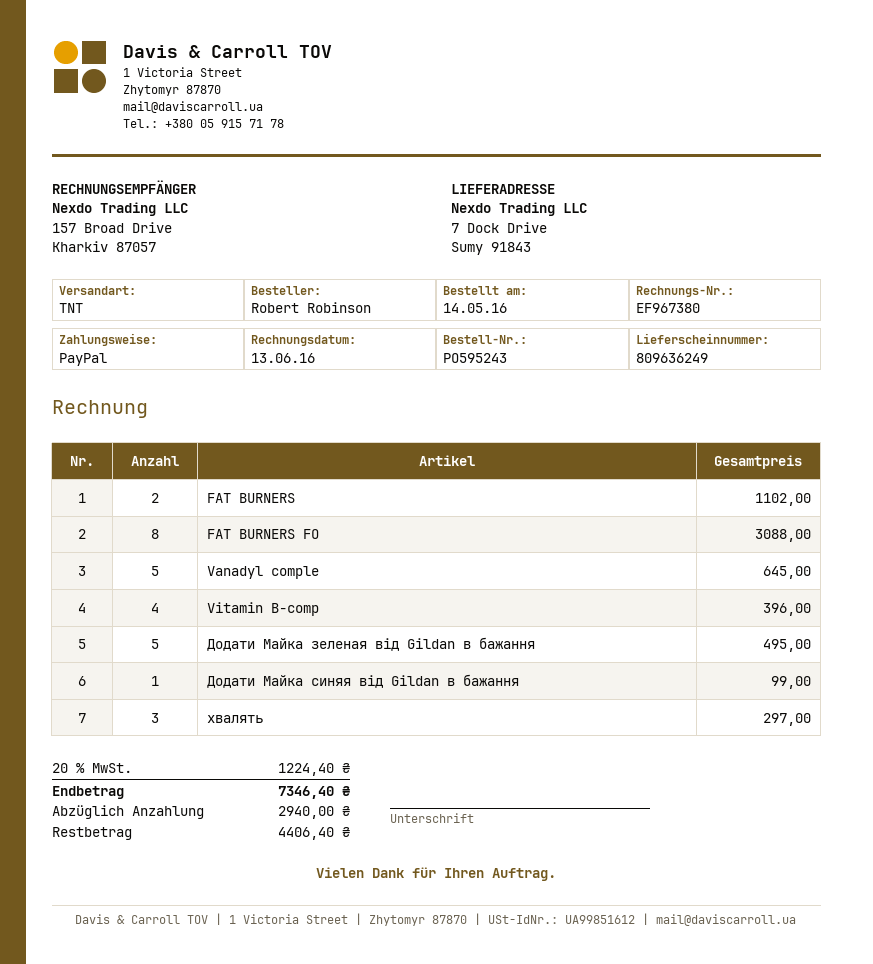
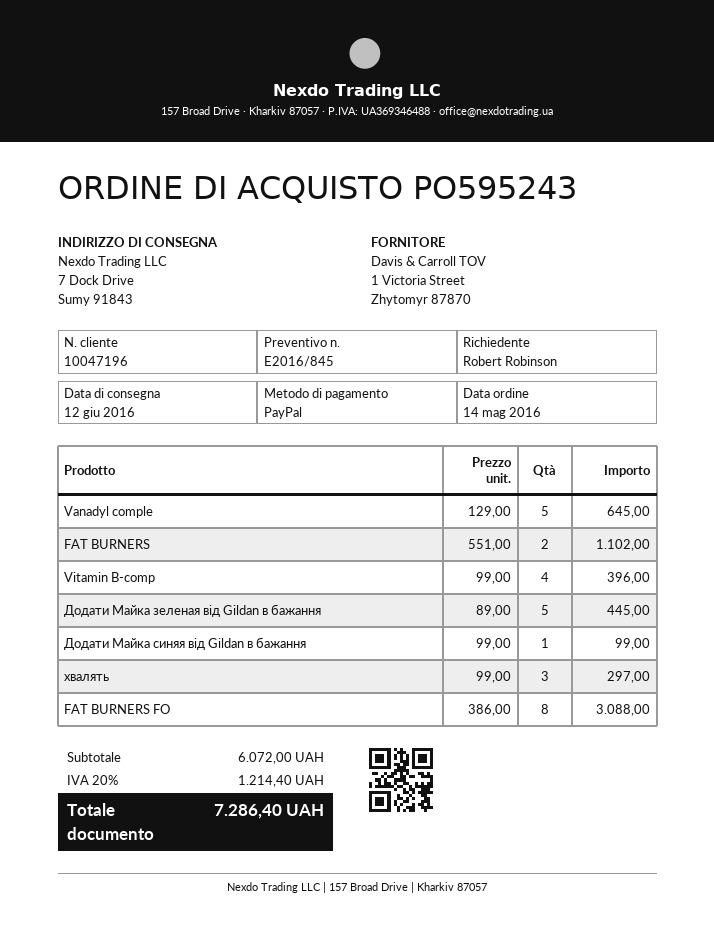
Додати Майка зеленая від Gildan в бажання: 5 for 495.00 -> 5 for 445.00
tax: 20% = 1224.40 -> 20% = 1214.40
total: 7346.40 -> 7286.40

